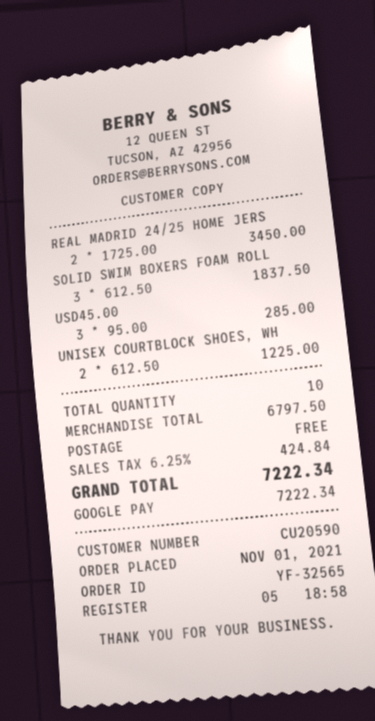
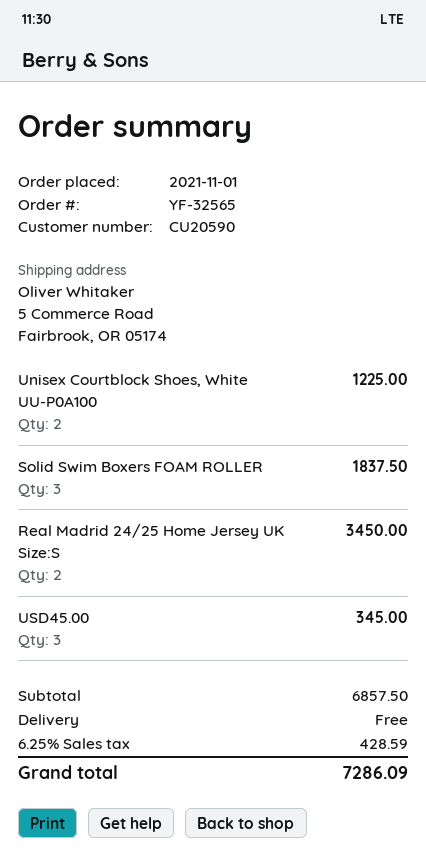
USD45.00: 3 for 285.00 -> 3 for 345.00
subtotal: 6797.50 -> 6857.50
tax: 6.25% = 424.84 -> 6.25% = 428.59
total: 7222.34 -> 7286.09

